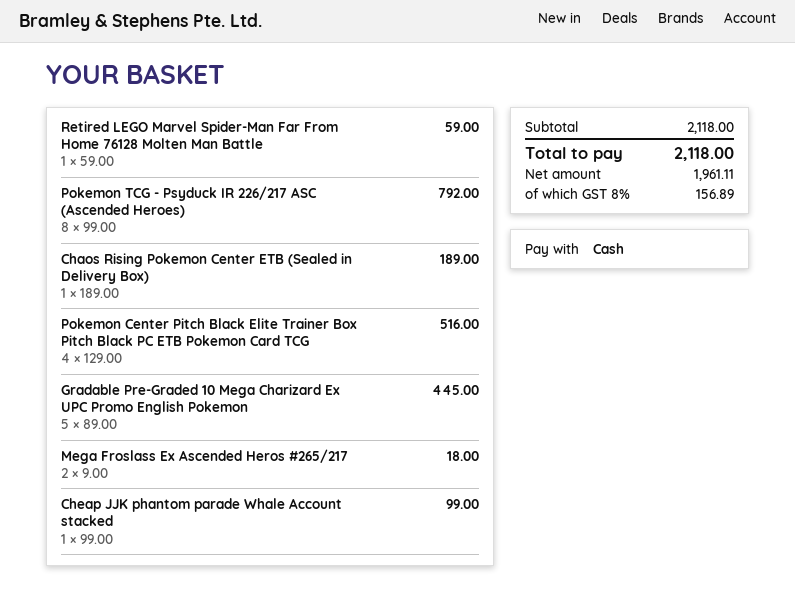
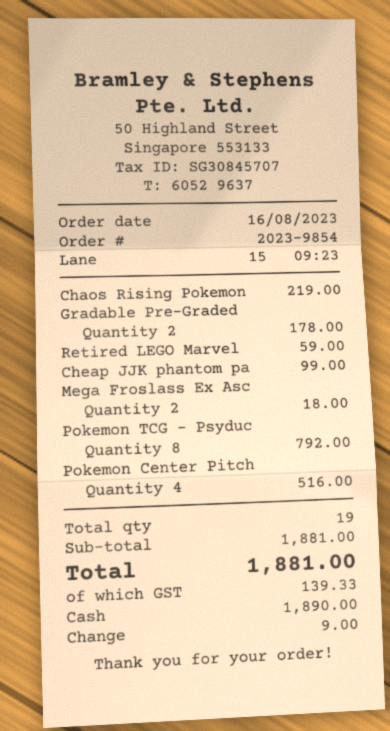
Chaos Rising Pokemon Center ETB (Sealed in Delivery Box): 1 for 189.00 -> 1 for 219.00
Gradable Pre-Graded 10 Mega Charizard Ex UPC Promo English Pokemon: 5 for 445.00 -> 2 for 178.00
subtotal: 2118.00 -> 1881.00
tax: 156.89 -> 139.33
total: 2118.00 -> 1881.00

